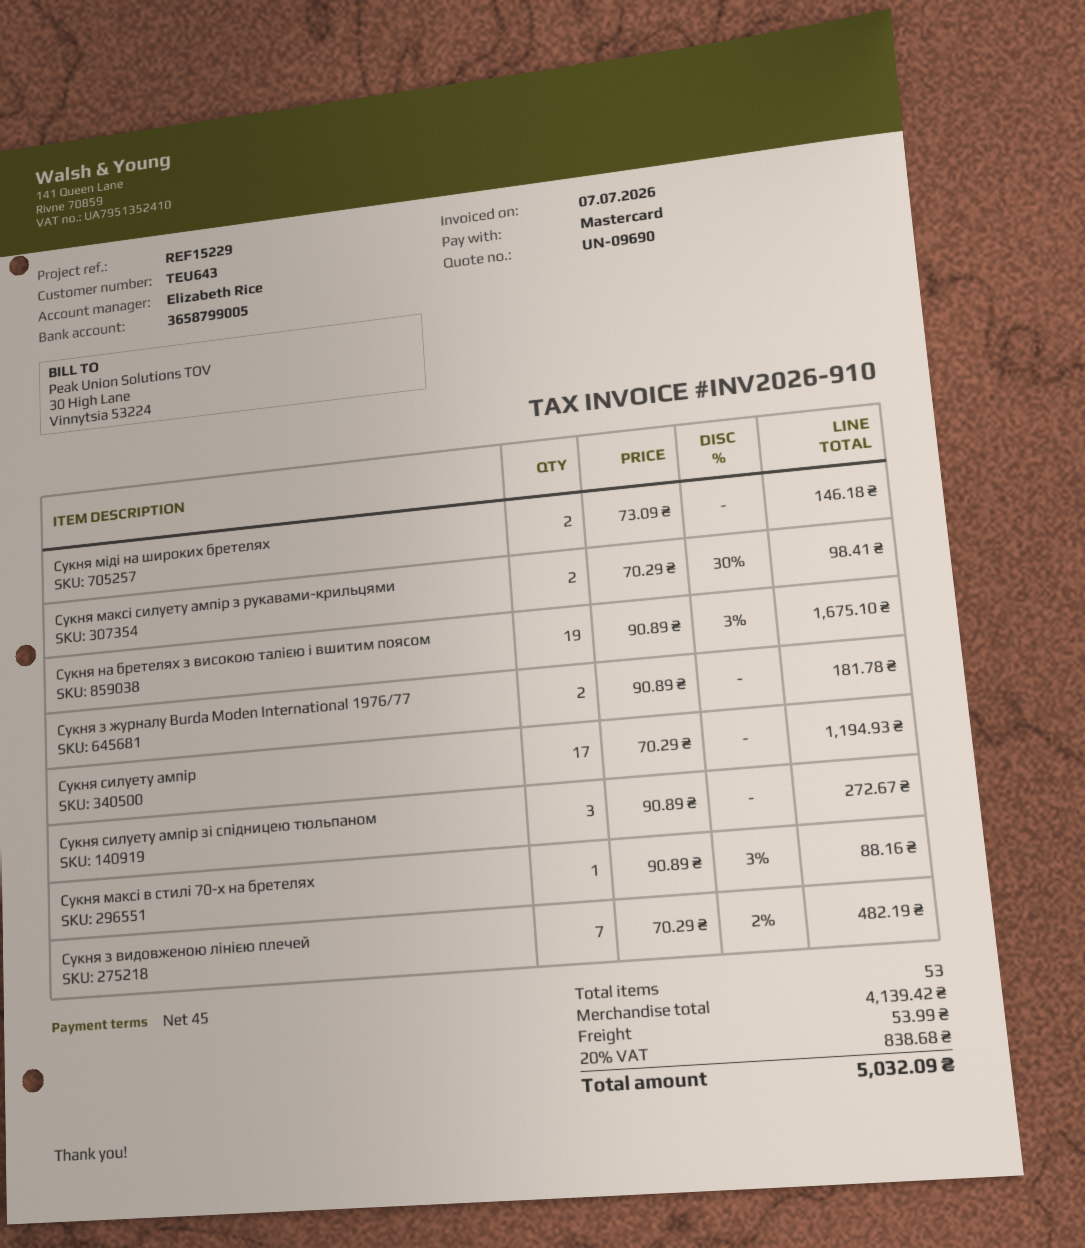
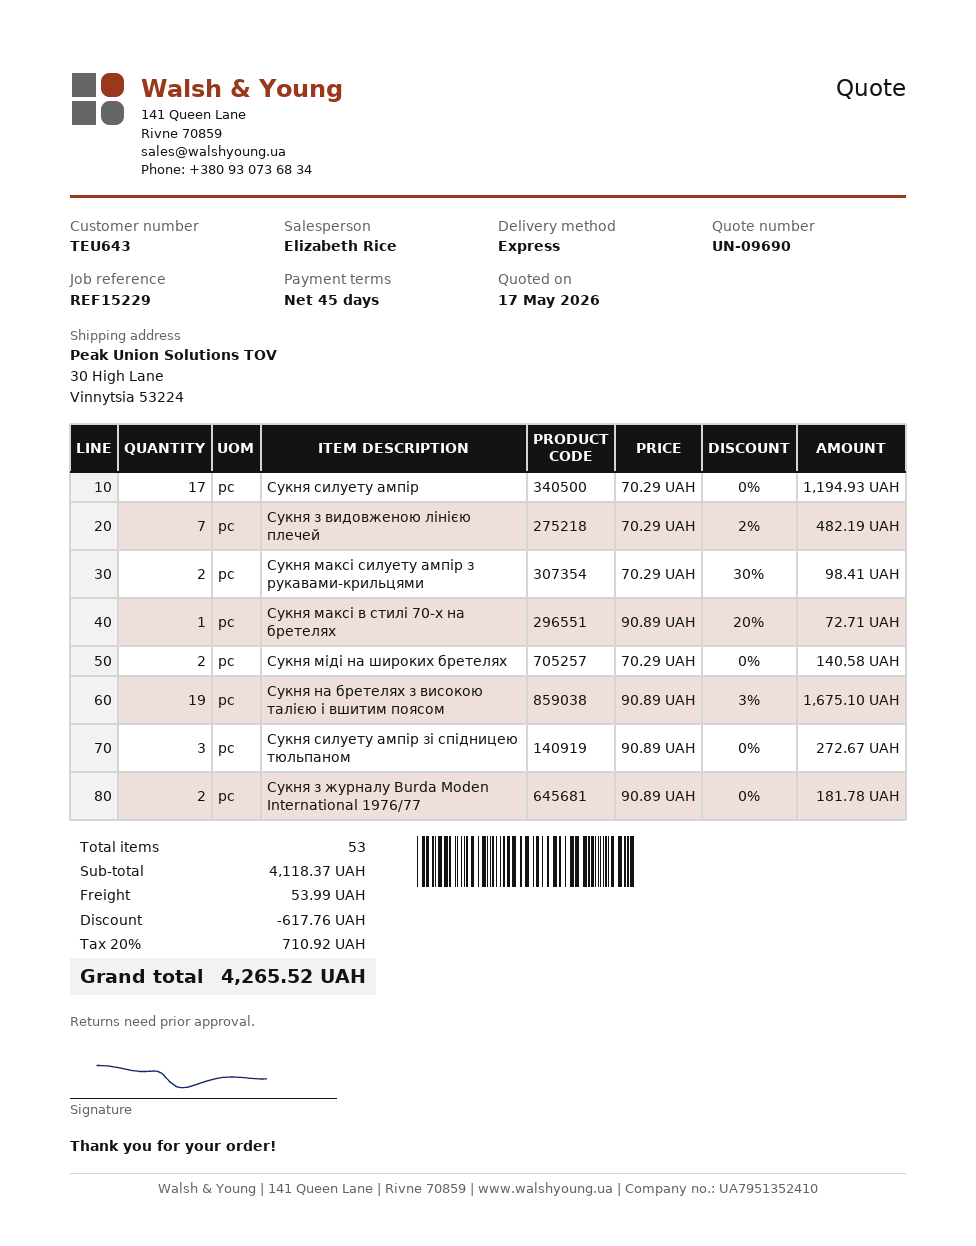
Сукня міді на широких бретелях: 2 x 73.09 = 146.18 -> 2 x 70.29 = 140.58
Сукня максі в стилі 70-х на бретелях: 1 x 90.89 - 3% = 88.16 -> 1 x 90.89 - 20% = 72.71
subtotal: 4139.42 -> 4118.37
discount: none -> 617.76
tax: 20% = 838.68 -> 20% = 710.92
total: 5032.09 -> 4265.52

